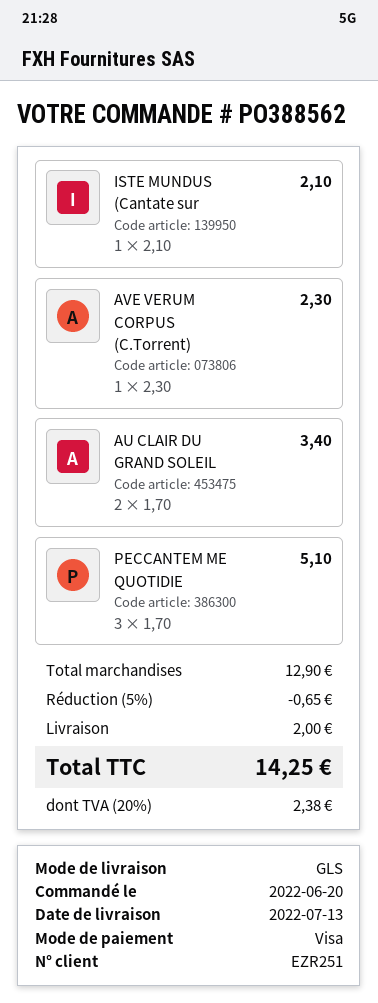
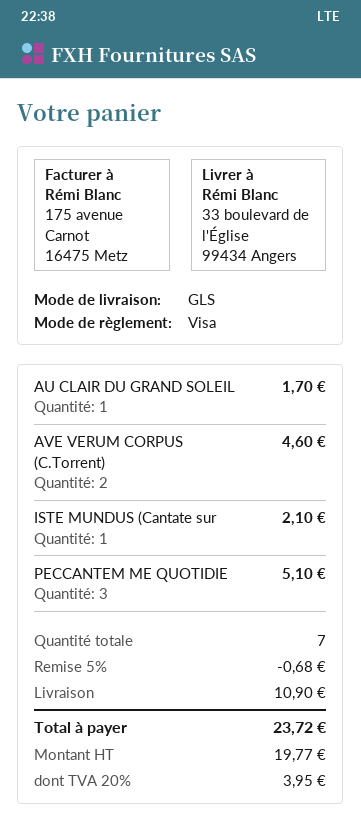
AVE VERUM CORPUS (C.Torrent): 1 for 2.30 -> 2 for 4.60
AU CLAIR DU GRAND SOLEIL: 2 for 3.40 -> 1 for 1.70
discount: 5% = 0.65 -> 5% = 0.68
shipping: 2.00 -> 10.90
tax: 20% = 2.38 -> 20% = 3.95
total: 14.25 -> 23.72

